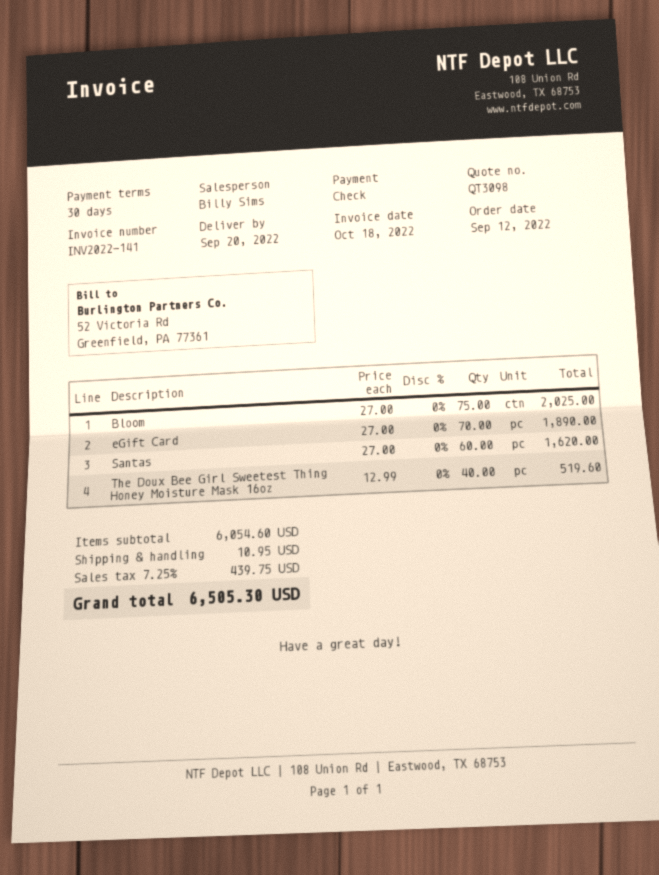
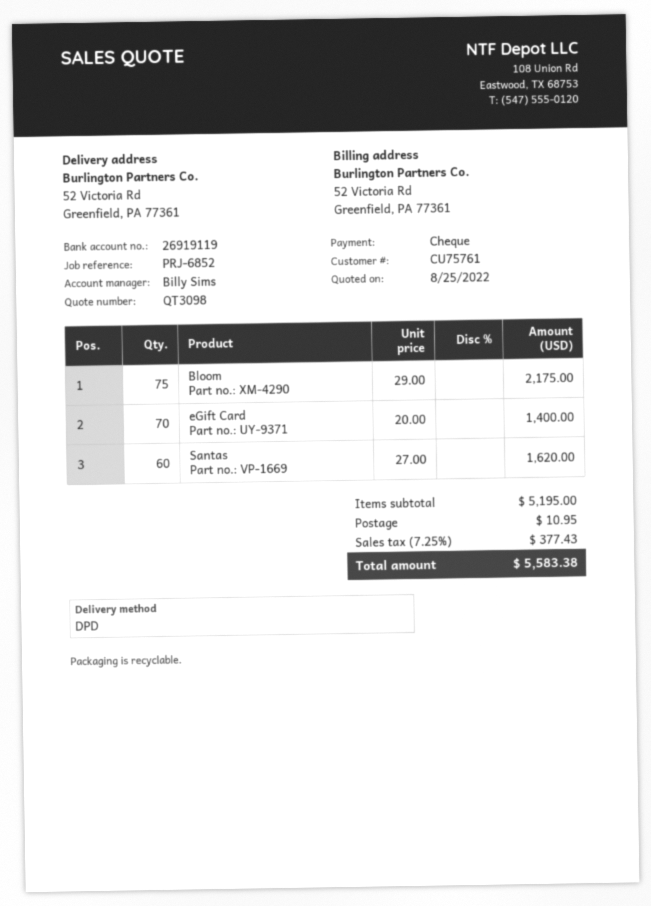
Bloom: 75 x 27.00 = 2025.00 -> 75 x 29.00 = 2175.00
eGift Card: 70 x 27.00 = 1890.00 -> 70 x 20.00 = 1400.00
The Doux Bee Girl Sweetest Thing Honey Moisture Mask 16oz: 40 x 12.99 = 519.60 -> none
subtotal: 6054.60 -> 5195.00
tax: 7.25% = 439.75 -> 7.25% = 377.43
total: 6505.30 -> 5583.38

